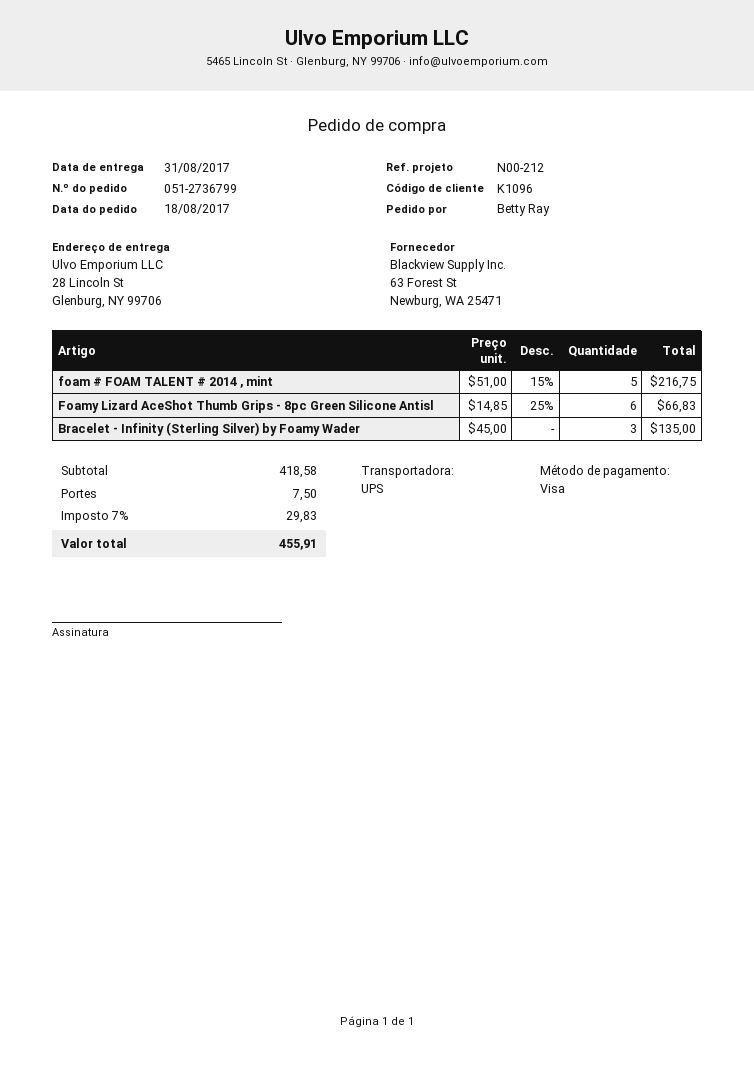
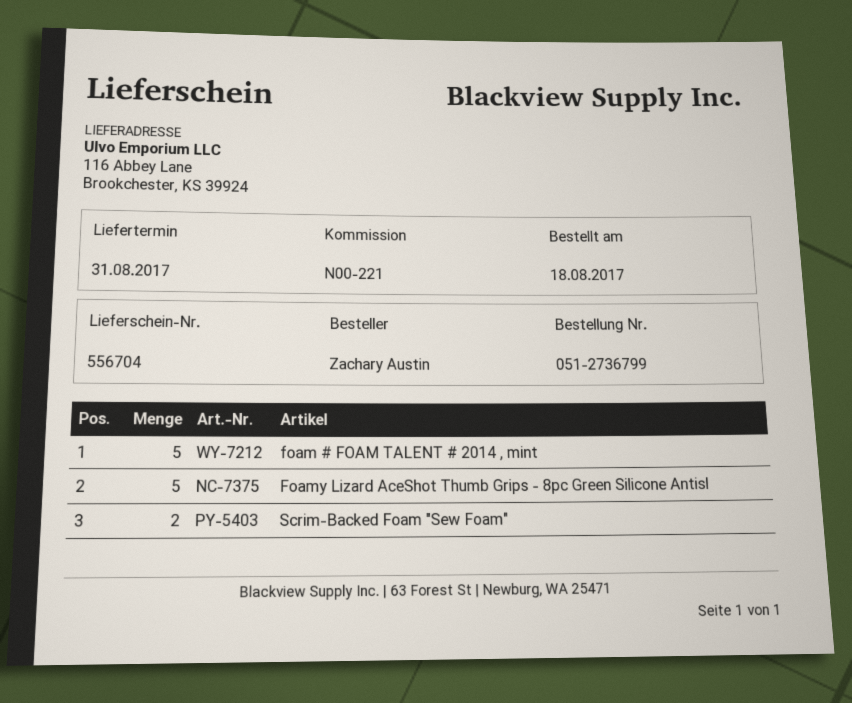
reference: N00-212 -> N00-221
ordered by: Betty Ray -> Zachary Austin
ship to: 28 Lincoln St, Glenburg, NY 99706 -> 116 Abbey Lane, Brookchester, KS 39924
Foamy Lizard AceShot Thumb Grips - 8pc Green Silicone Antisl: 6 -> 5
Bracelet - Infinity (Sterling Silver) by Foamy Wader: 3 -> none
Scrim-Backed Foam "Sew Foam": none -> 2

